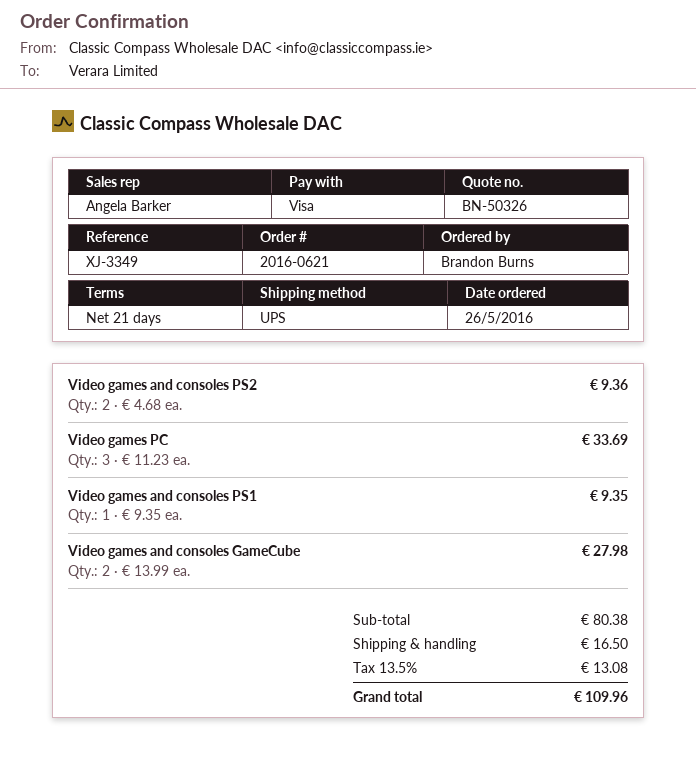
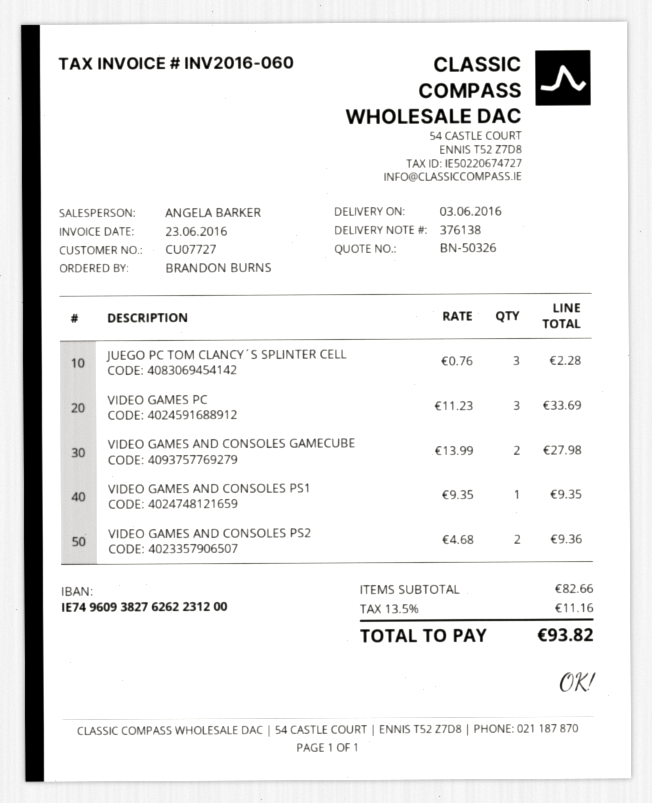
JUEGO PC TOM CLANCY´S SPLINTER CELL: none -> 3 x 0.76 = 2.28
subtotal: 80.38 -> 82.66
shipping: 16.50 -> none
tax: 13.5% = 13.08 -> 13.5% = 11.16
total: 109.96 -> 93.82

